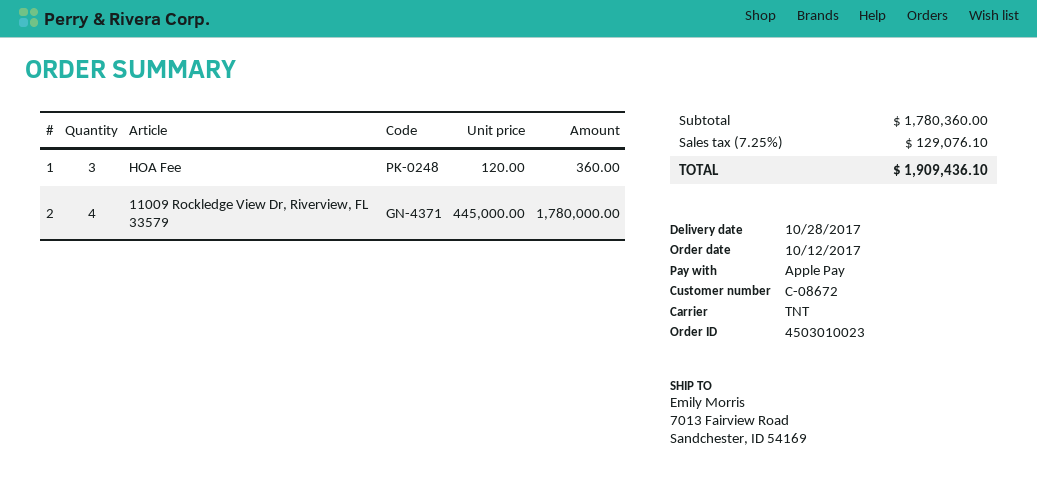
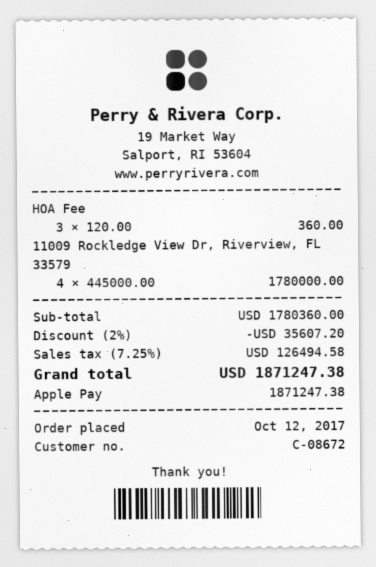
discount: none -> 2% = 35607.20
tax: 7.25% = 129076.10 -> 7.25% = 126494.58
total: 1909436.10 -> 1871247.38

